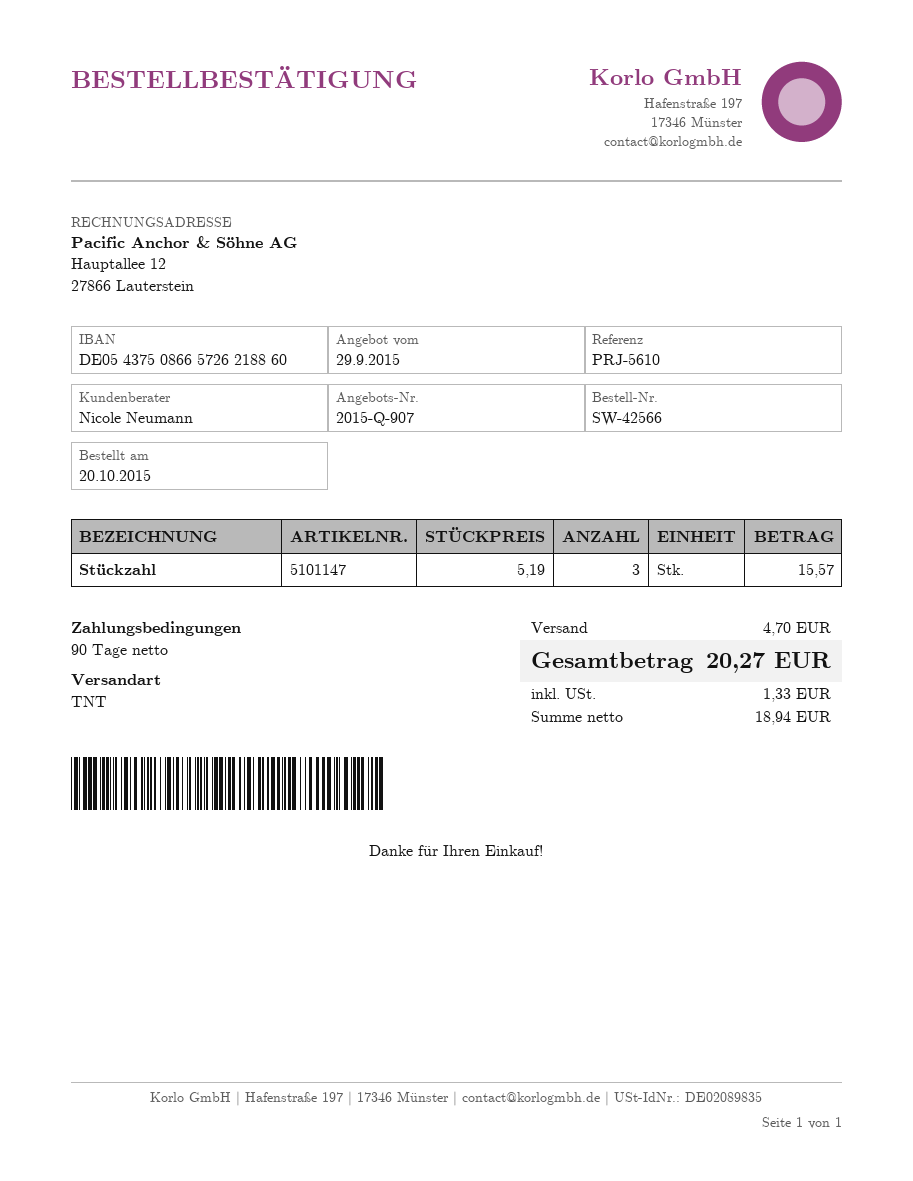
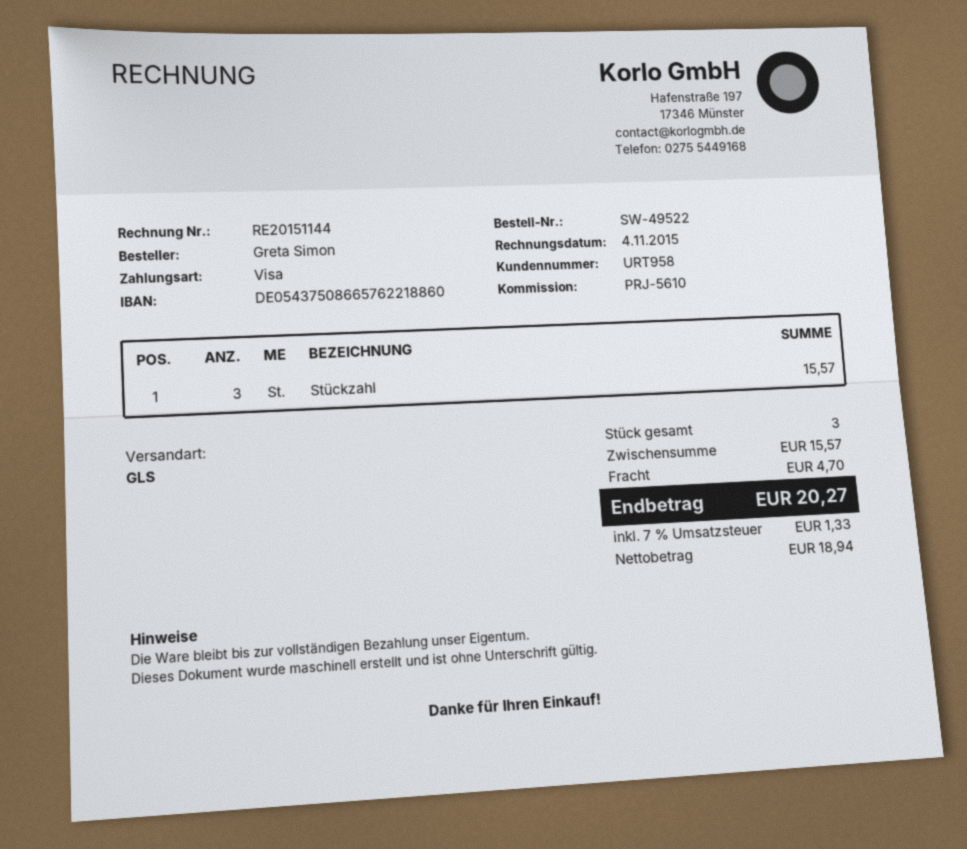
order number: SW-42566 -> SW-49522
bank account: DE05437508665726218860 -> DE05437508665762218860
shipping method: TNT -> GLS

